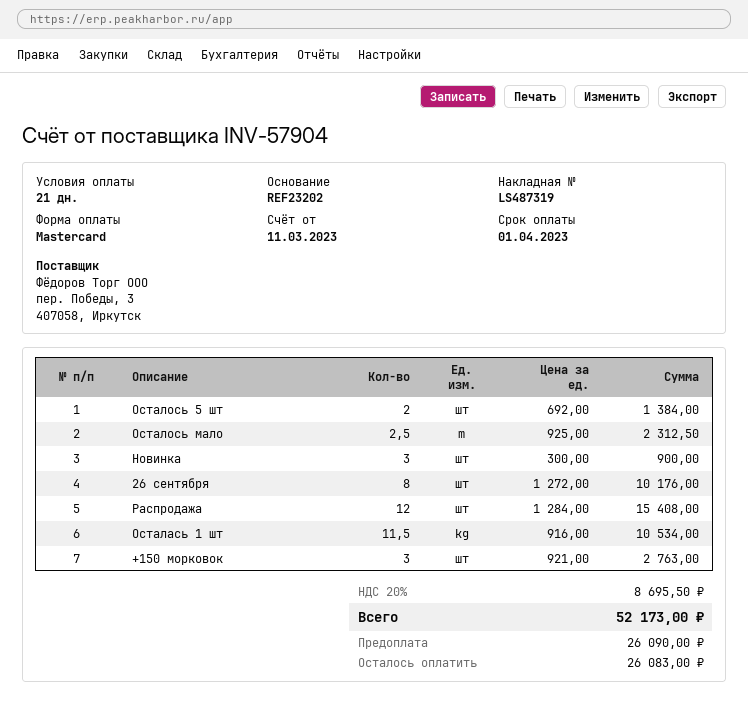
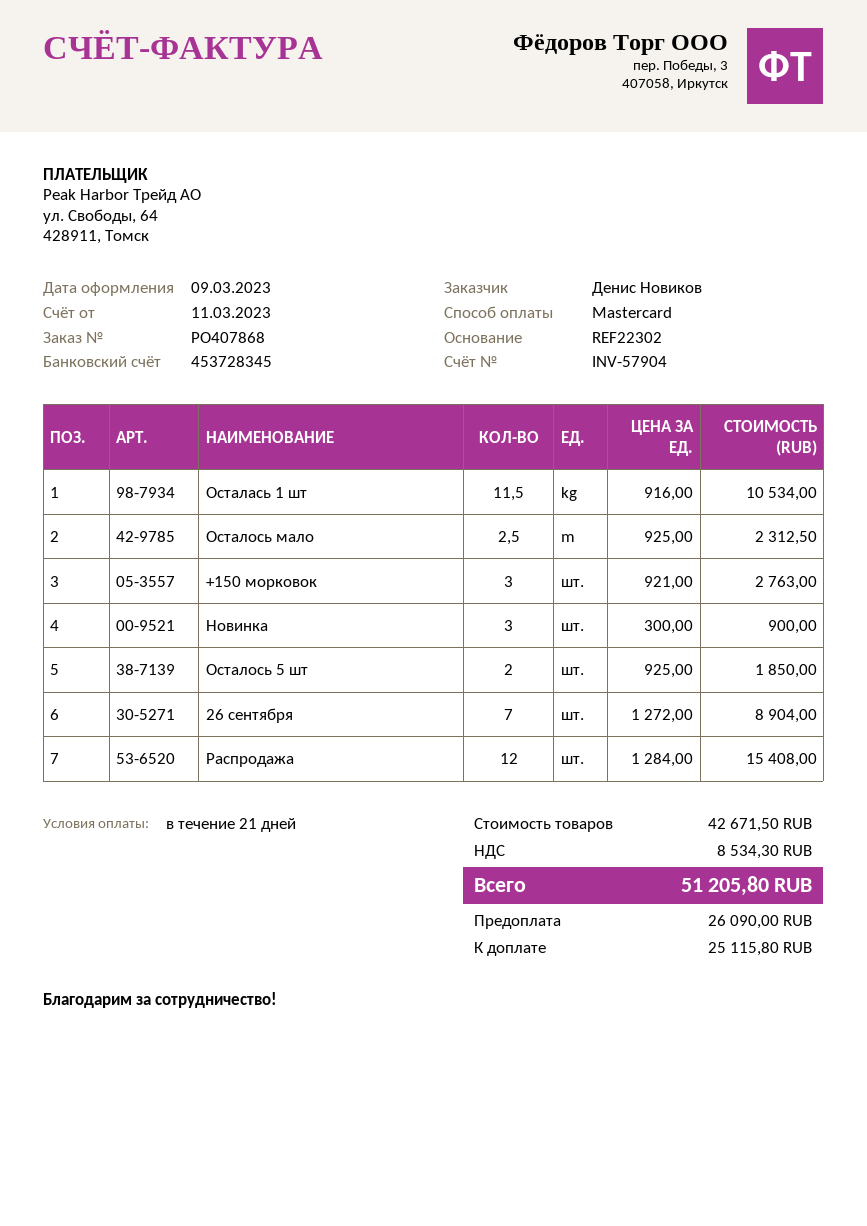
reference: REF23202 -> REF22302
Осталось 5 шт: 2 x 692.00 = 1384.00 -> 2 x 925.00 = 1850.00
26 сентября: 8 x 1272.00 = 10176.00 -> 7 x 1272.00 = 8904.00
tax: 8695.50 -> 8534.30
total: 52173.00 -> 51205.80
balance: 26083.00 -> 25115.80

